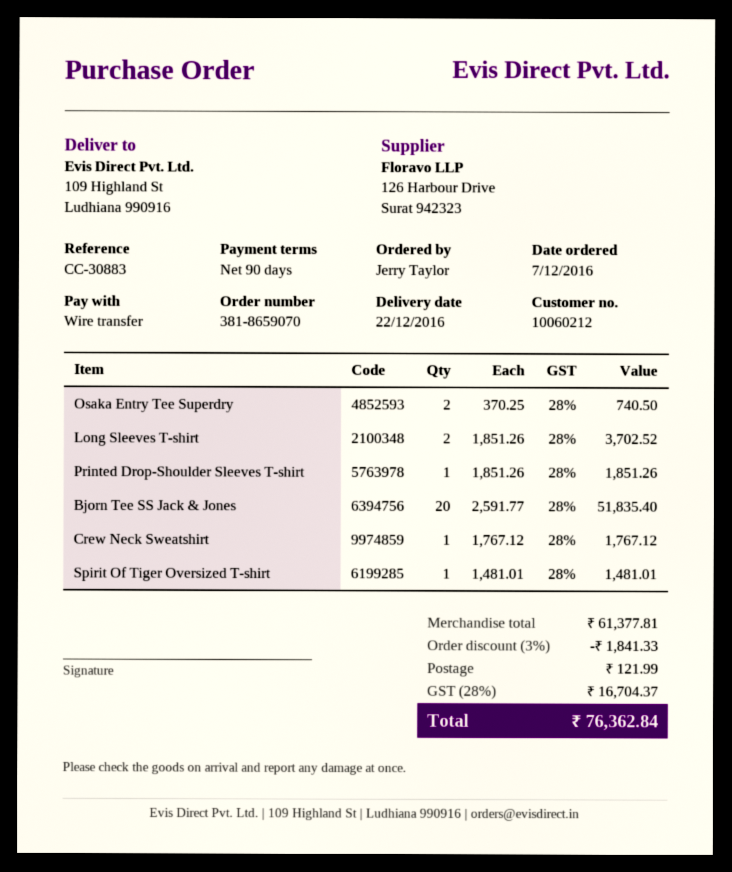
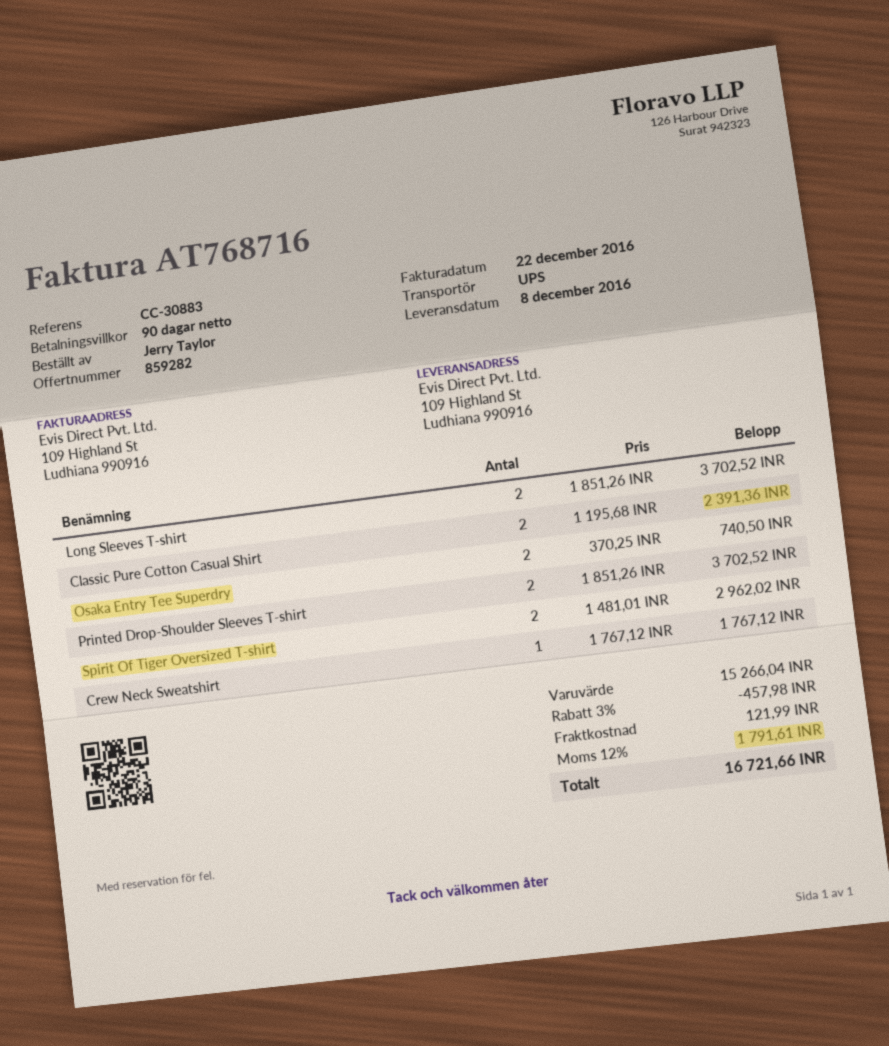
delivery date: 2016-12-22 -> 2016-12-08
Printed Drop-Shoulder Sleeves T-shirt: 1 x 1851.26 = 1851.26 -> 2 x 1851.26 = 3702.52
Bjorn Tee SS Jack & Jones: 20 x 2591.77 = 51835.40 -> none
Spirit Of Tiger Oversized T-shirt: 1 x 1481.01 = 1481.01 -> 2 x 1481.01 = 2962.02
Classic Pure Cotton Casual Shirt: none -> 2 x 1195.68 = 2391.36
subtotal: 61377.81 -> 15266.04
discount: 3% = 1841.33 -> 3% = 457.98
tax: 28% = 16704.37 -> 12% = 1791.61
total: 76362.84 -> 16721.66

